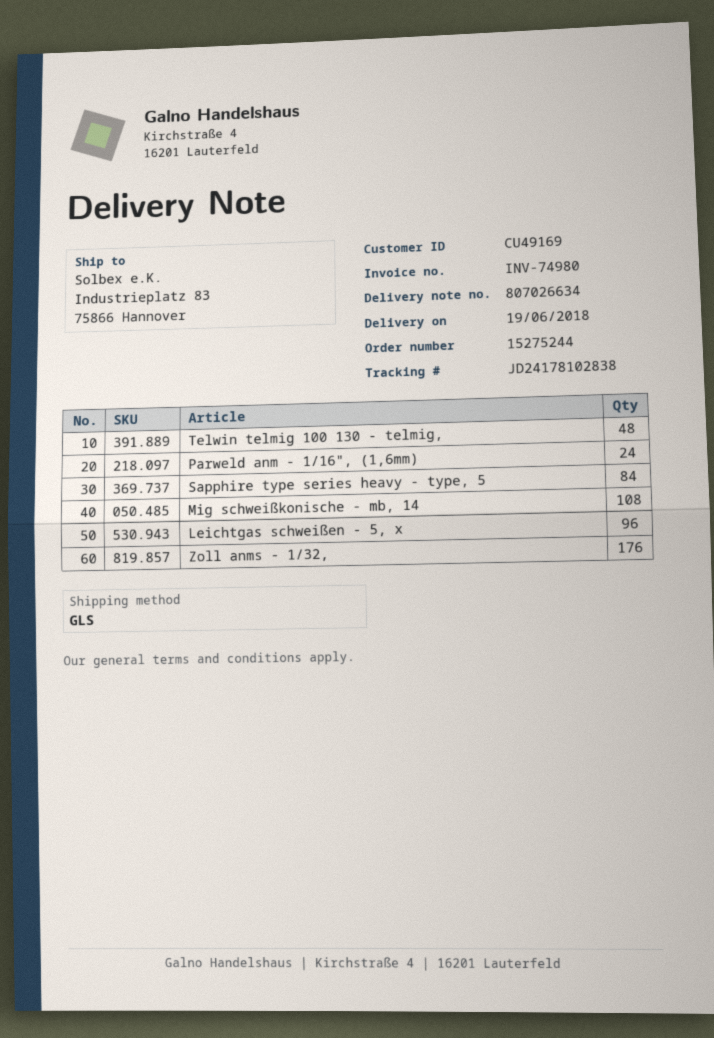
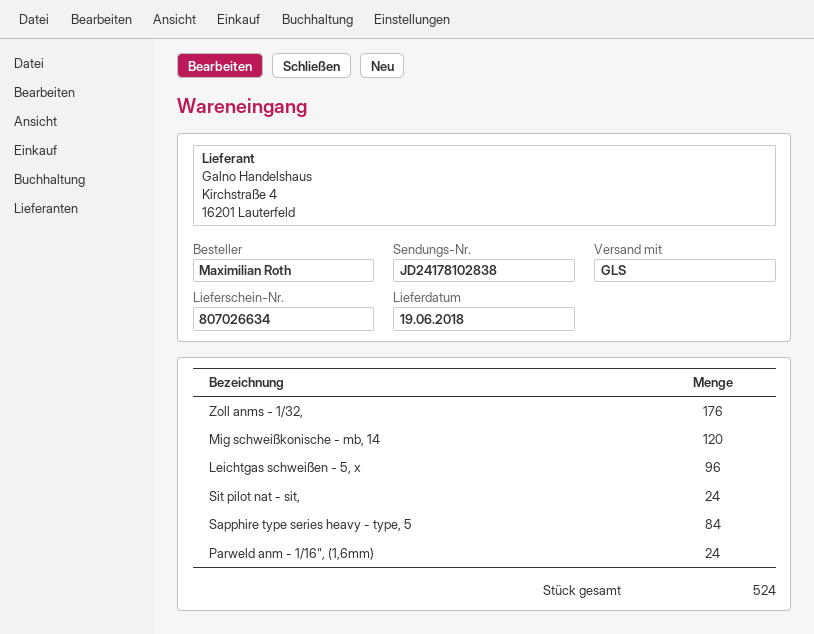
Telwin telmig 100 130 - telmig,: 48 -> none
Mig schweißkonische - mb, 14: 108 -> 120
Sit pilot nat - sit,: none -> 24

